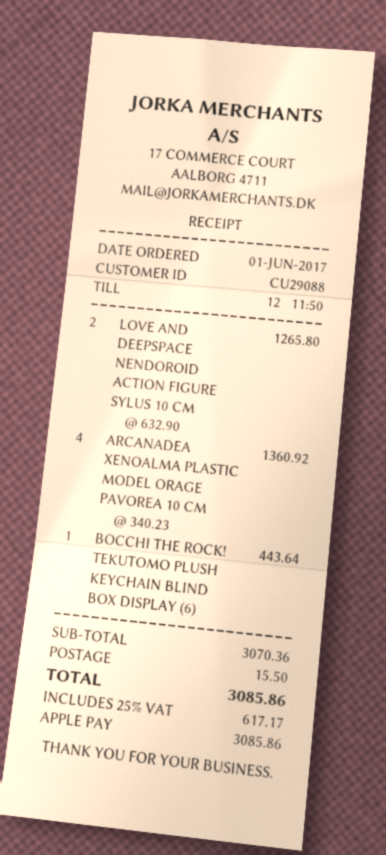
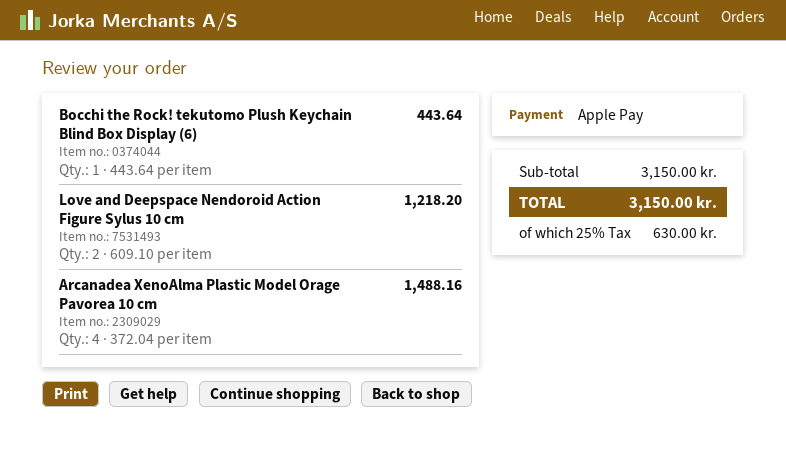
LOVE AND DEEPSPACE NENDOROID ACTION FIGURE SYLUS 10 CM: 2 x 632.90 = 1265.80 -> 2 x 609.10 = 1218.20
ARCANADEA XENOALMA PLASTIC MODEL ORAGE PAVOREA 10 CM: 4 x 340.23 = 1360.92 -> 4 x 372.04 = 1488.16
subtotal: 3070.36 -> 3150.00
shipping: 15.50 -> none
tax: 25% = 617.17 -> 25% = 630.00
total: 3085.86 -> 3150.00

